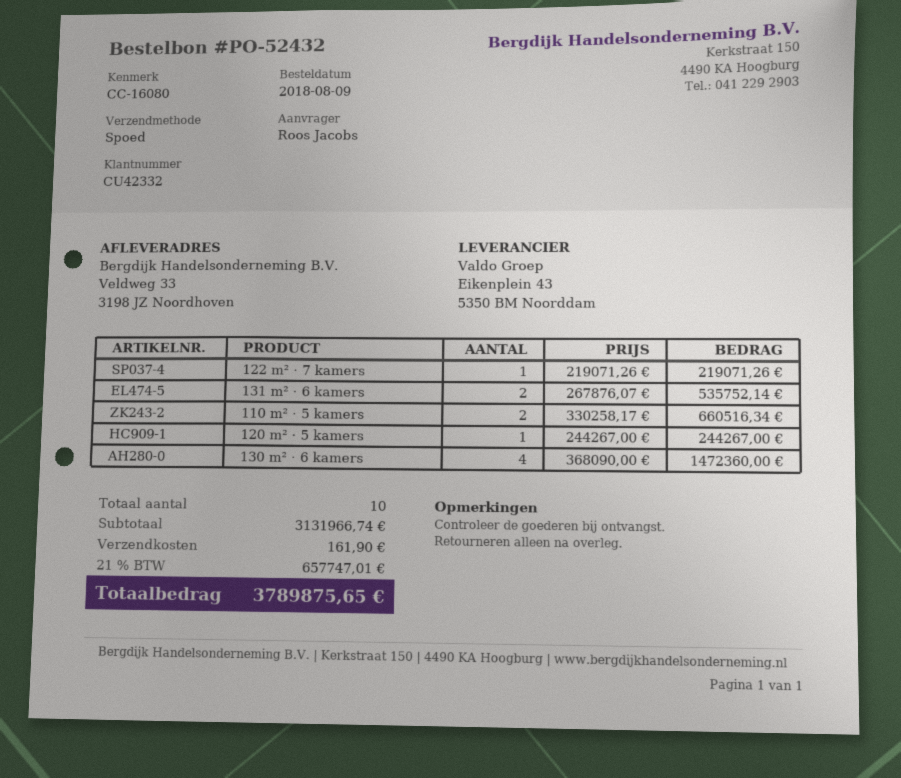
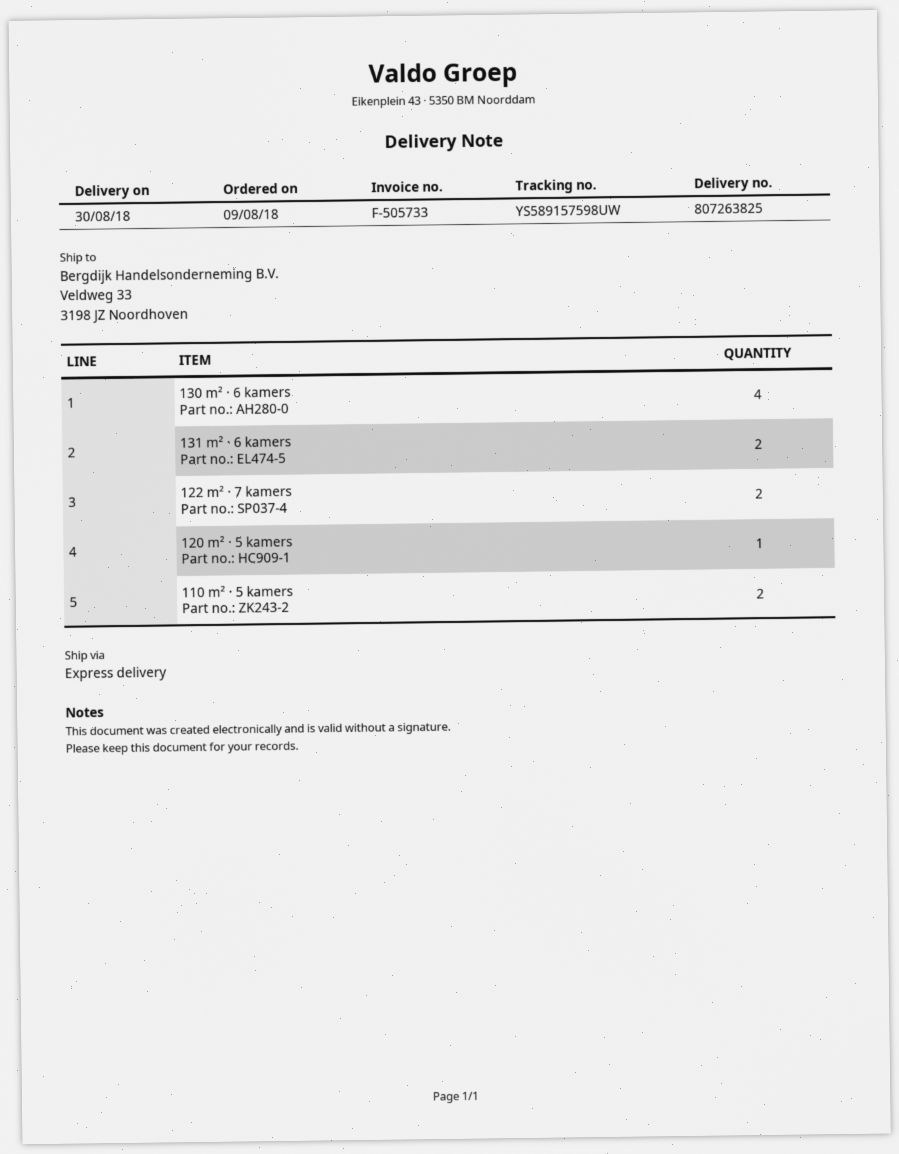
122 m² · 7 kamers: 1 -> 2

